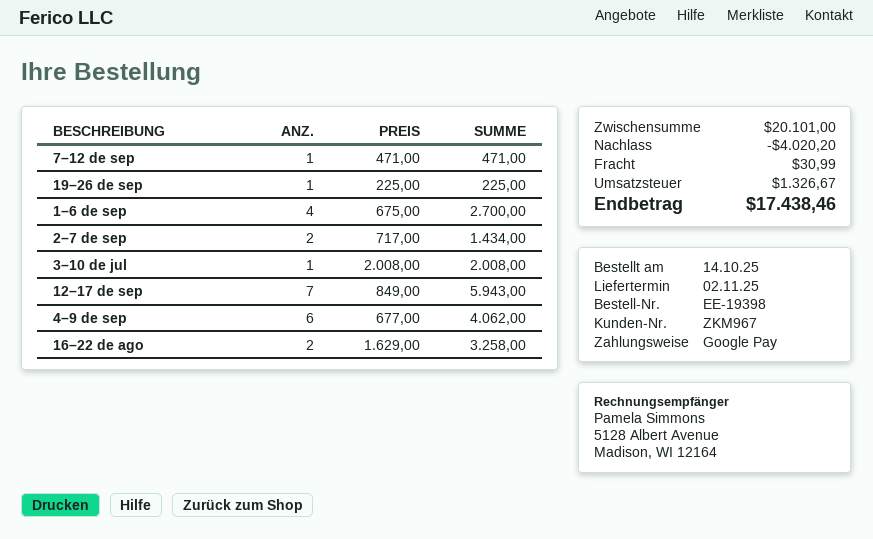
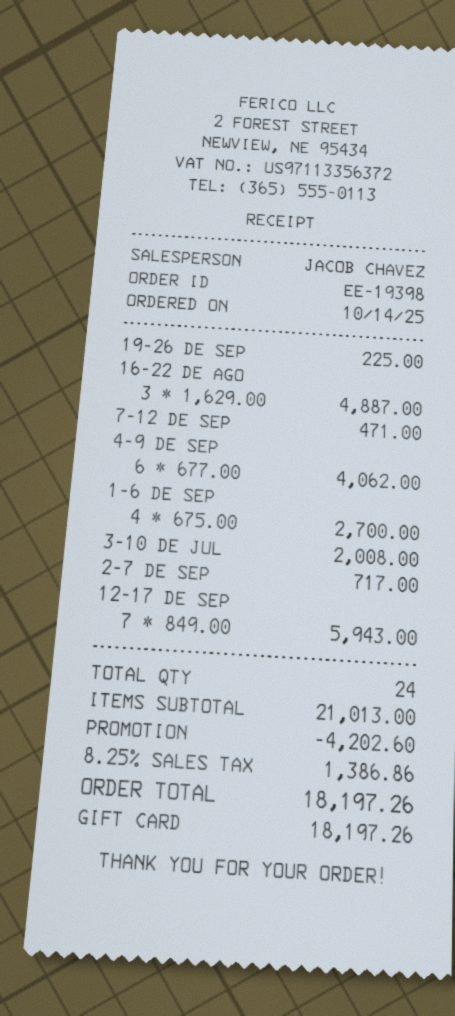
payment method: Google Pay -> gift card
2–7 de sep: 2 x 717.00 = 1434.00 -> 1 x 717.00 = 717.00
16–22 de ago: 2 x 1629.00 = 3258.00 -> 3 x 1629.00 = 4887.00
subtotal: 20101.00 -> 21013.00
discount: 4020.20 -> 4202.60
shipping: 30.99 -> none
tax: 1326.67 -> 1386.86
total: 17438.46 -> 18197.26

